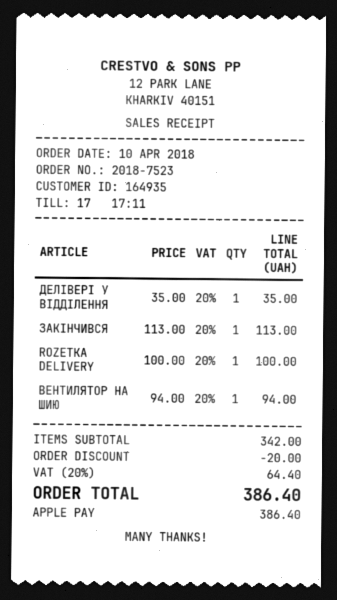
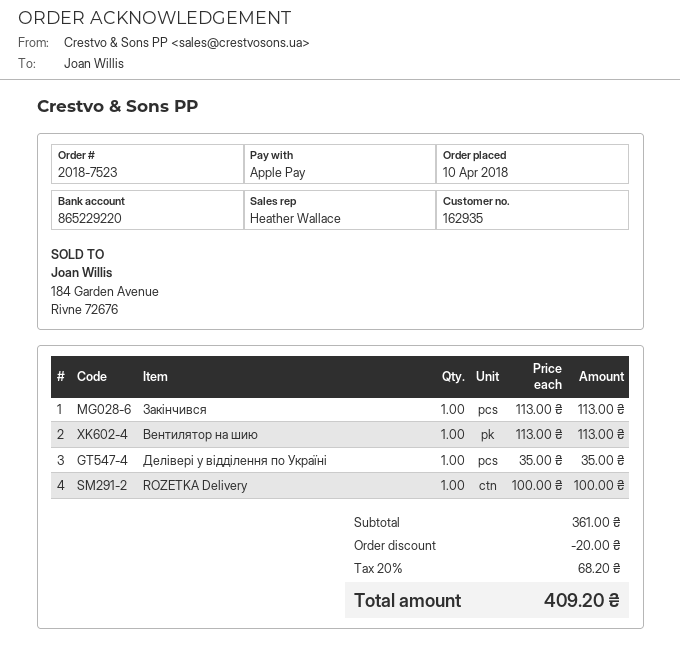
customer number: 164935 -> 162935
ВЕНТИЛЯТОР НА ШИЮ: 1 x 94.00 = 94.00 -> 1 x 113.00 = 113.00
subtotal: 342.00 -> 361.00
tax: 20% = 64.40 -> 20% = 68.20
total: 386.40 -> 409.20

